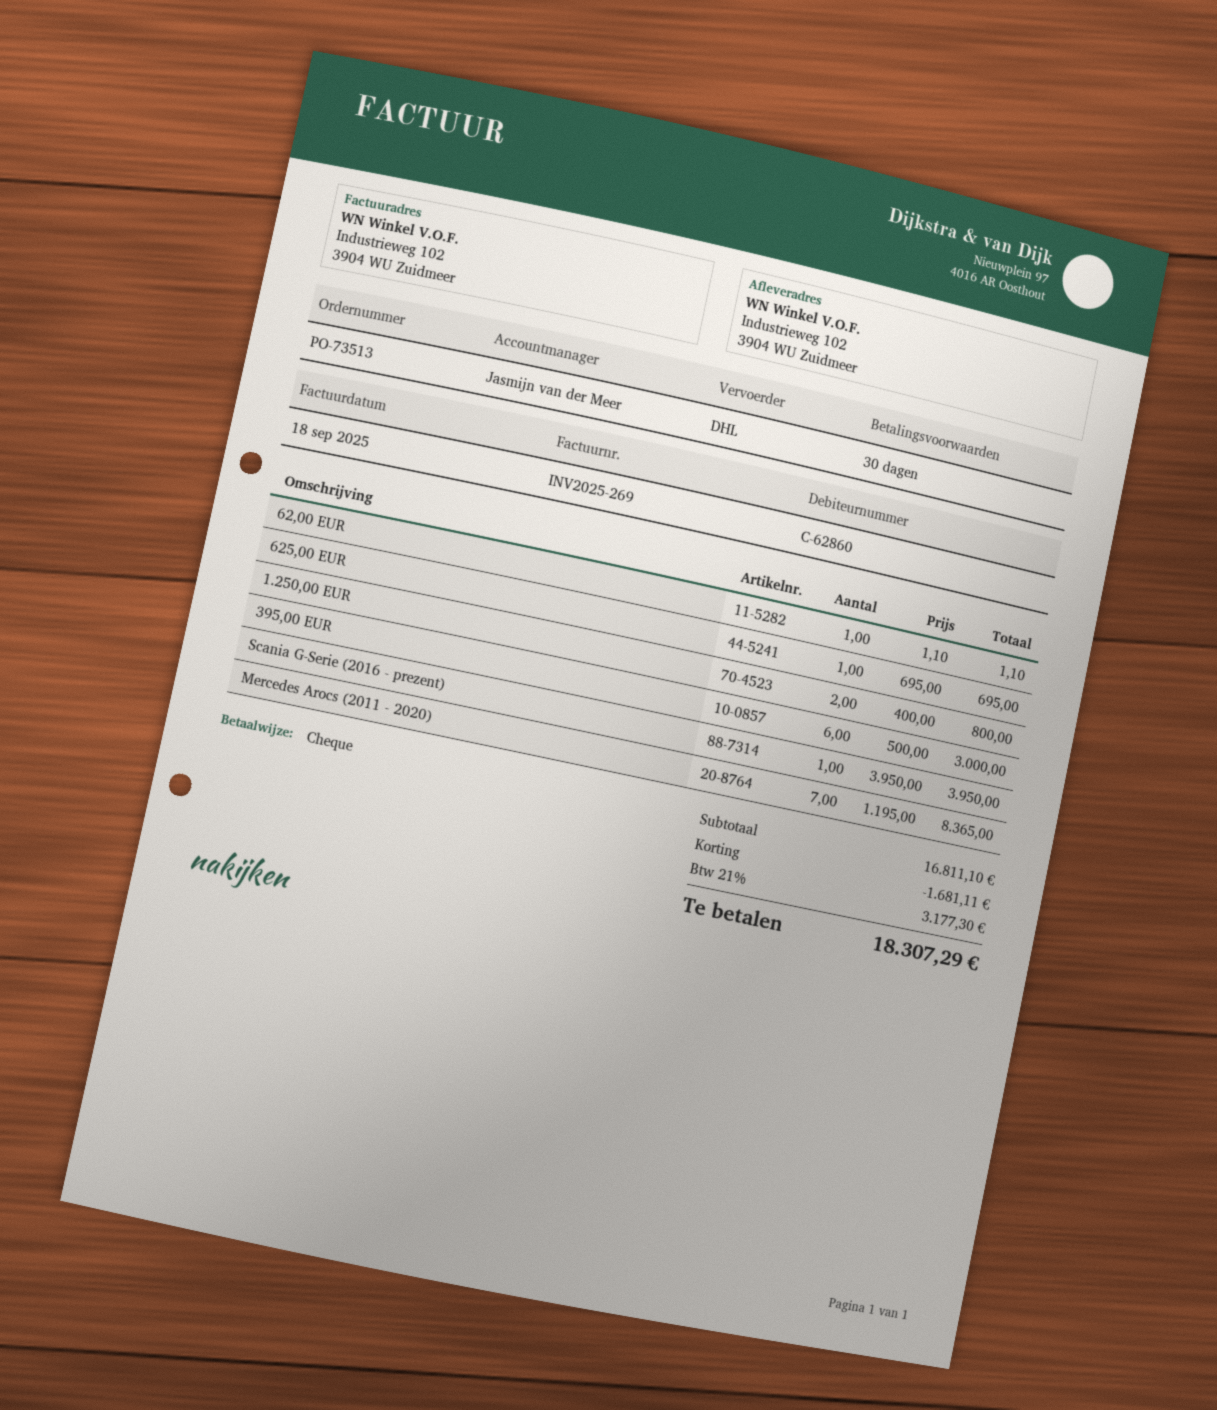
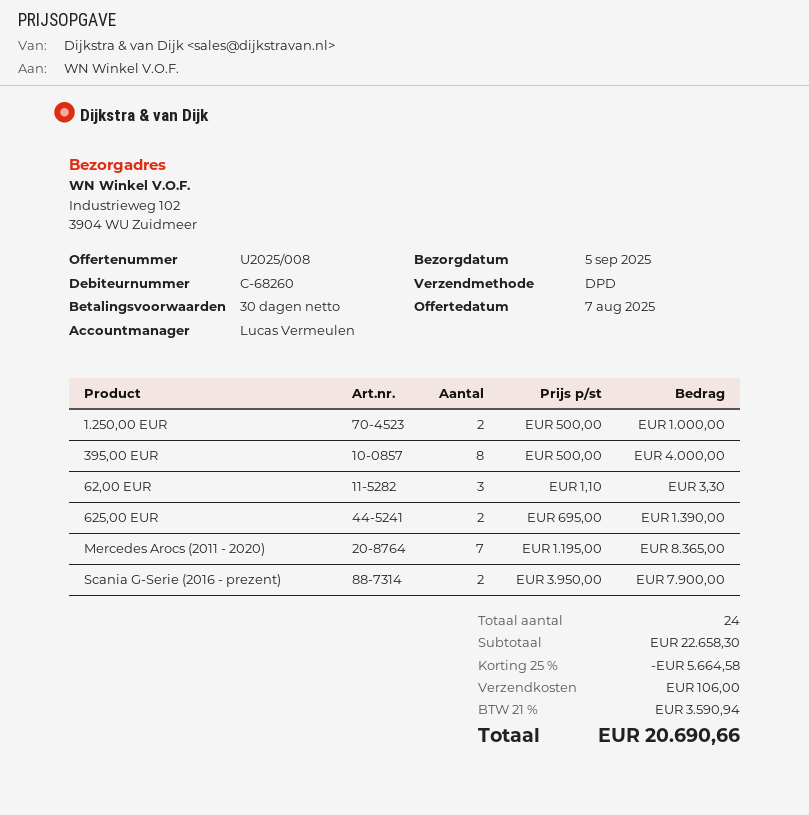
customer number: C-62860 -> C-68260
sales rep: Jasmijn van der Meer -> Lucas Vermeulen
shipping method: DHL -> DPD
62,00 EUR: 1 x 1.10 = 1.10 -> 3 x 1.10 = 3.30
625,00 EUR: 1 x 695.00 = 695.00 -> 2 x 695.00 = 1390.00
1.250,00 EUR: 2 x 400.00 = 800.00 -> 2 x 500.00 = 1000.00
395,00 EUR: 6 x 500.00 = 3000.00 -> 8 x 500.00 = 4000.00
Scania G-Serie (2016 - prezent): 1 x 3950.00 = 3950.00 -> 2 x 3950.00 = 7900.00
subtotal: 16811.10 -> 22658.30
discount: 1681.11 -> 5664.58
shipping: none -> 106.00
tax: 21% = 3177.30 -> 21% = 3590.94
total: 18307.29 -> 20690.66

